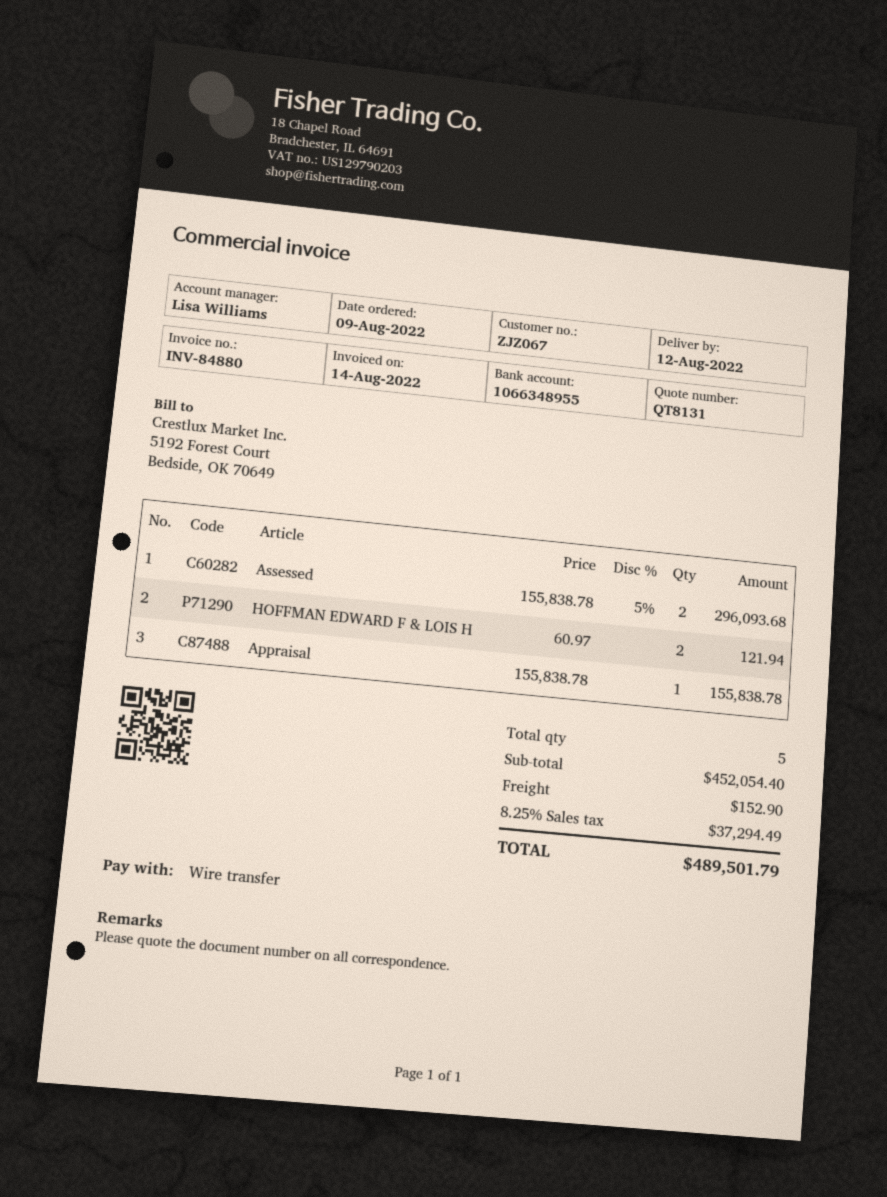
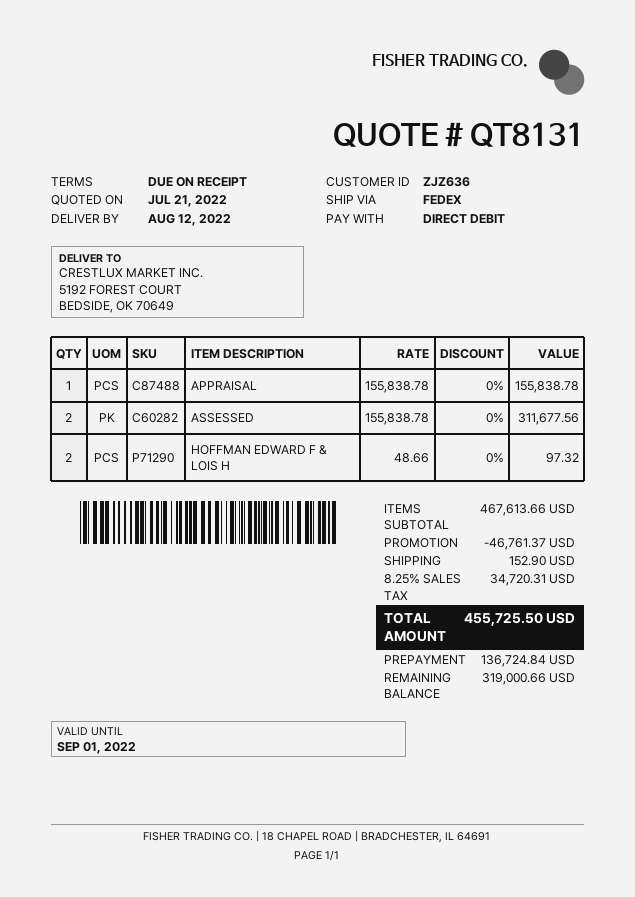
customer number: ZJZ067 -> ZJZ636
payment method: bank transfer -> direct debit
Assessed: 2 x 155838.78 - 5% = 296093.68 -> 2 x 155838.78 = 311677.56
HOFFMAN EDWARD F & LOIS H: 2 x 60.97 = 121.94 -> 2 x 48.66 = 97.32
subtotal: 452054.40 -> 467613.66
discount: none -> 46761.37
tax: 8.25% = 37294.49 -> 8.25% = 34720.31
total: 489501.79 -> 455725.50

